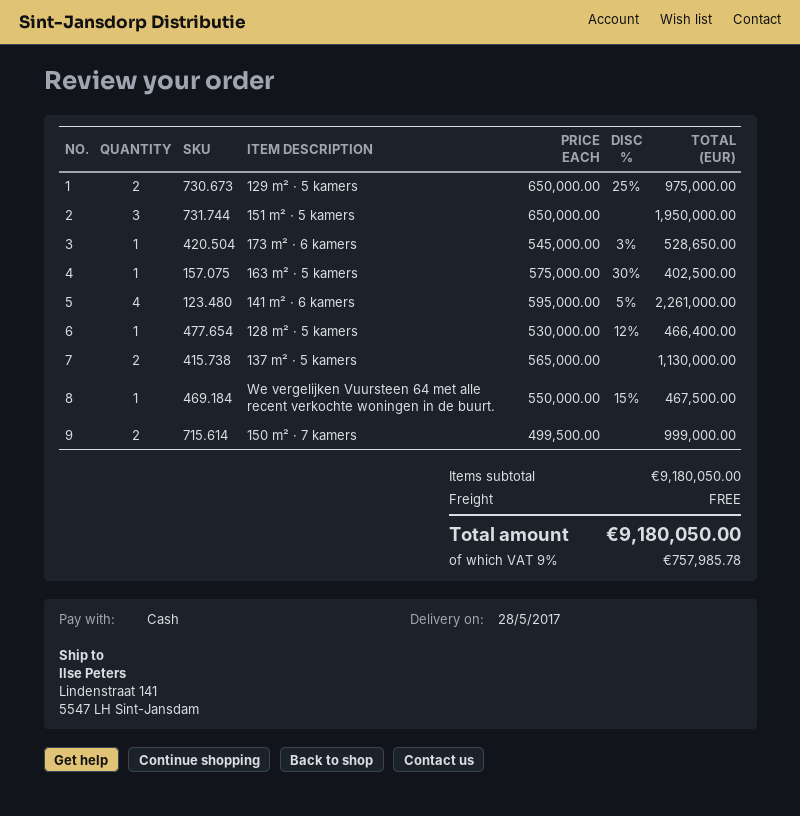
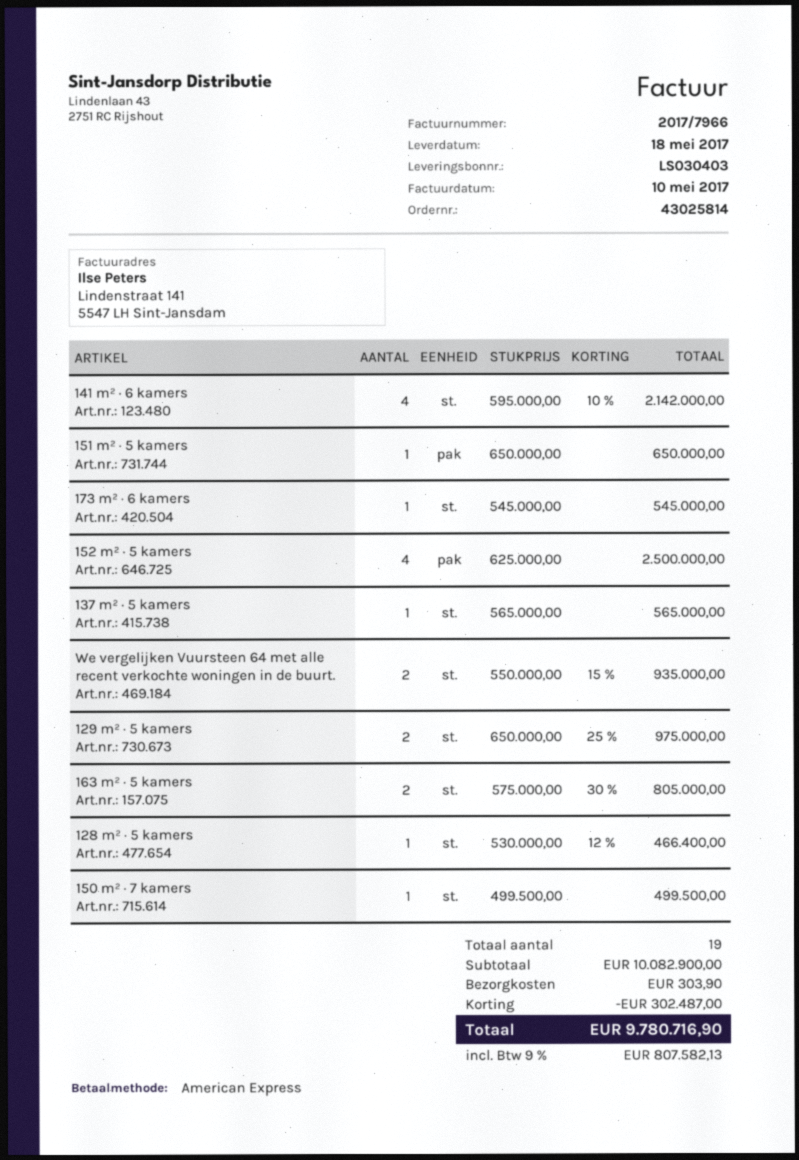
delivery date: 2017-05-28 -> 2017-05-18
payment method: cash -> American Express
151 m² · 5 kamers: 3 x 650000.00 = 1950000.00 -> 1 x 650000.00 = 650000.00
173 m² · 6 kamers: 1 x 545000.00 - 3% = 528650.00 -> 1 x 545000.00 = 545000.00
163 m² · 5 kamers: 1 x 575000.00 - 30% = 402500.00 -> 2 x 575000.00 - 30% = 805000.00
141 m² · 6 kamers: 4 x 595000.00 - 5% = 2261000.00 -> 4 x 595000.00 - 10% = 2142000.00
137 m² · 5 kamers: 2 x 565000.00 = 1130000.00 -> 1 x 565000.00 = 565000.00
We vergelijken Vuursteen 64 met alle recent verkochte woningen in de buurt.: 1 x 550000.00 - 15% = 467500.00 -> 2 x 550000.00 - 15% = 935000.00
150 m² · 7 kamers: 2 x 499500.00 = 999000.00 -> 1 x 499500.00 = 499500.00
152 m² · 5 kamers: none -> 4 x 625000.00 = 2500000.00
subtotal: 9180050.00 -> 10082900.00
discount: none -> 302487.00
shipping: 0.00 -> 303.90
tax: 9% = 757985.78 -> 9% = 807582.13
total: 9180050.00 -> 9780716.90

